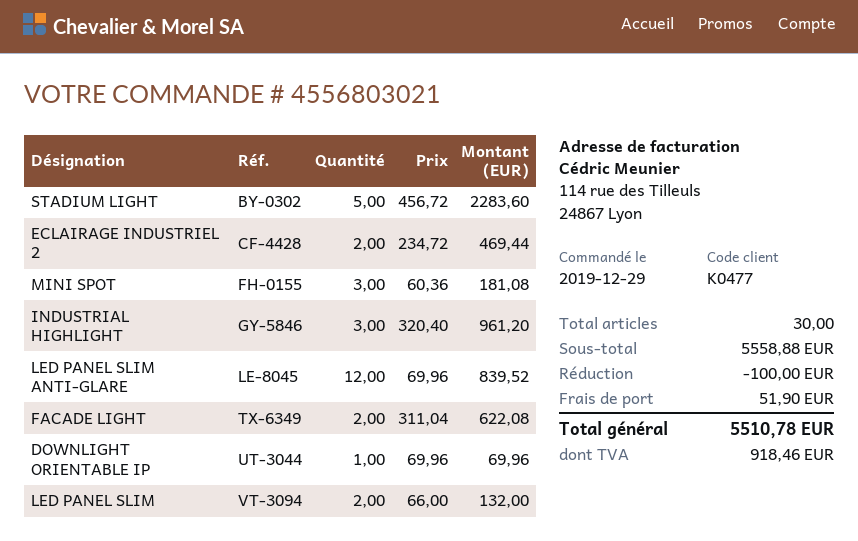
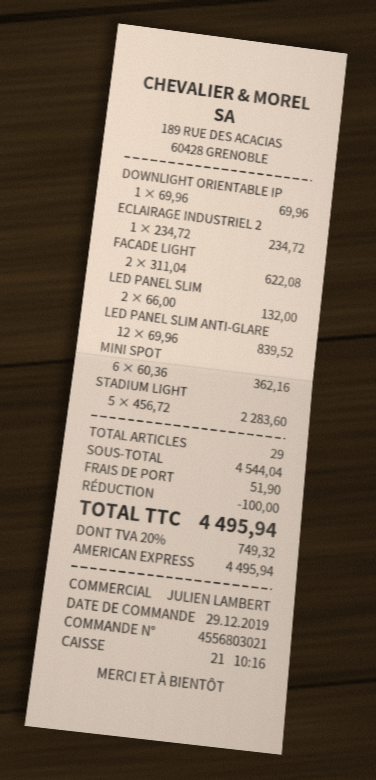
ECLAIRAGE INDUSTRIEL 2: 2 x 234.72 = 469.44 -> 1 x 234.72 = 234.72
MINI SPOT: 3 x 60.36 = 181.08 -> 6 x 60.36 = 362.16
INDUSTRIAL HIGHLIGHT: 3 x 320.40 = 961.20 -> none
total quantity: 30 -> 29
subtotal: 5558.88 -> 4544.04
tax: 918.46 -> 749.32
total: 5510.78 -> 4495.94

